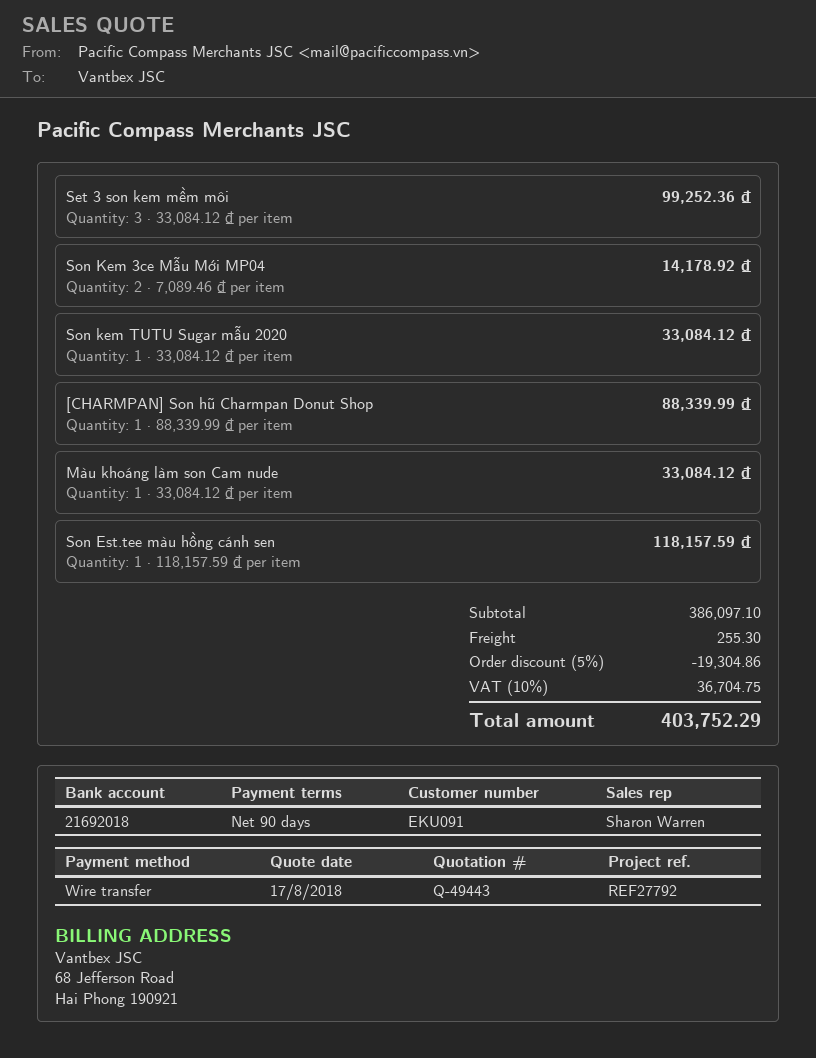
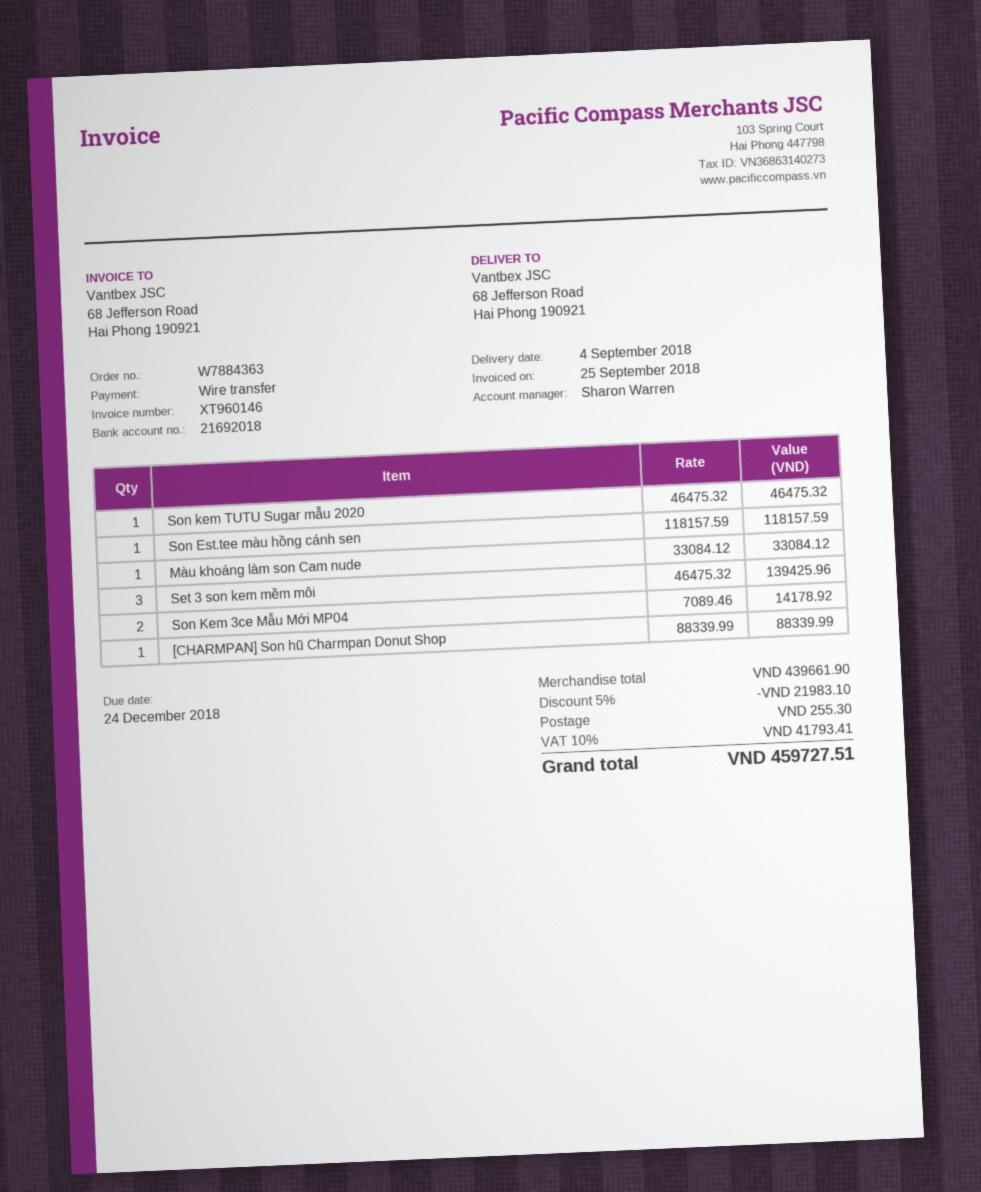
Set 3 son kem mềm môi: 3 x 33084.12 = 99252.36 -> 3 x 46475.32 = 139425.96
Son kem TUTU Sugar mẫu 2020: 1 x 33084.12 = 33084.12 -> 1 x 46475.32 = 46475.32
subtotal: 386097.10 -> 439661.90
discount: 5% = 19304.86 -> 5% = 21983.10
tax: 10% = 36704.75 -> 10% = 41793.41
total: 403752.29 -> 459727.51

